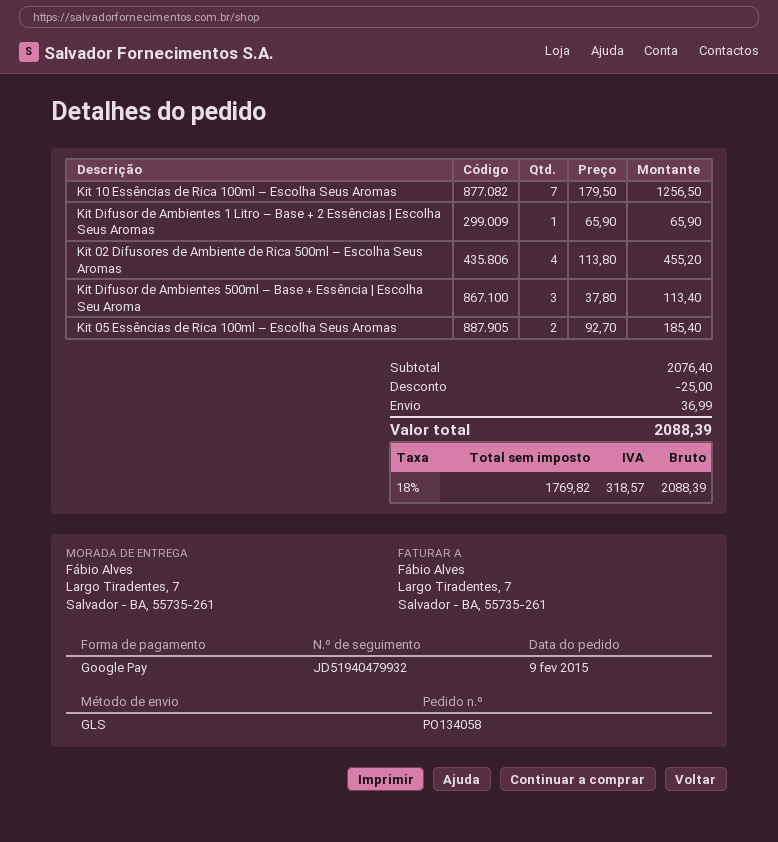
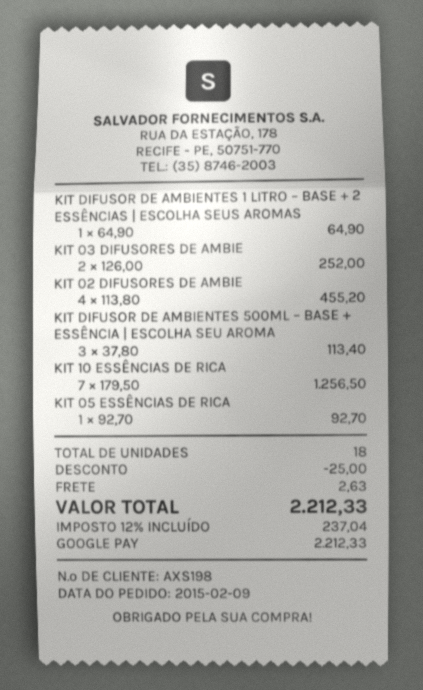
Kit Difusor de Ambientes 1 Litro – Base + 2 Essências | Escolha Seus Aromas: 1 x 65.90 = 65.90 -> 1 x 64.90 = 64.90
Kit 05 Essências de Rica 100ml – Escolha Seus Aromas: 2 x 92.70 = 185.40 -> 1 x 92.70 = 92.70
KIT 03 DIFUSORES DE AMBIE: none -> 2 x 126.00 = 252.00
shipping: 36.99 -> 2.63
tax: 18% = 318.57 -> 12% = 237.04
total: 2088.39 -> 2212.33

